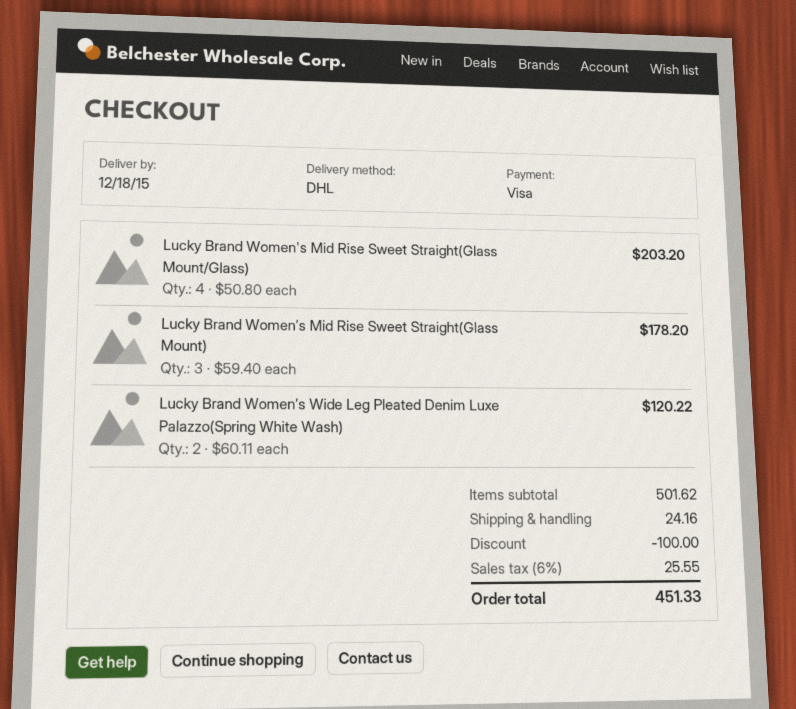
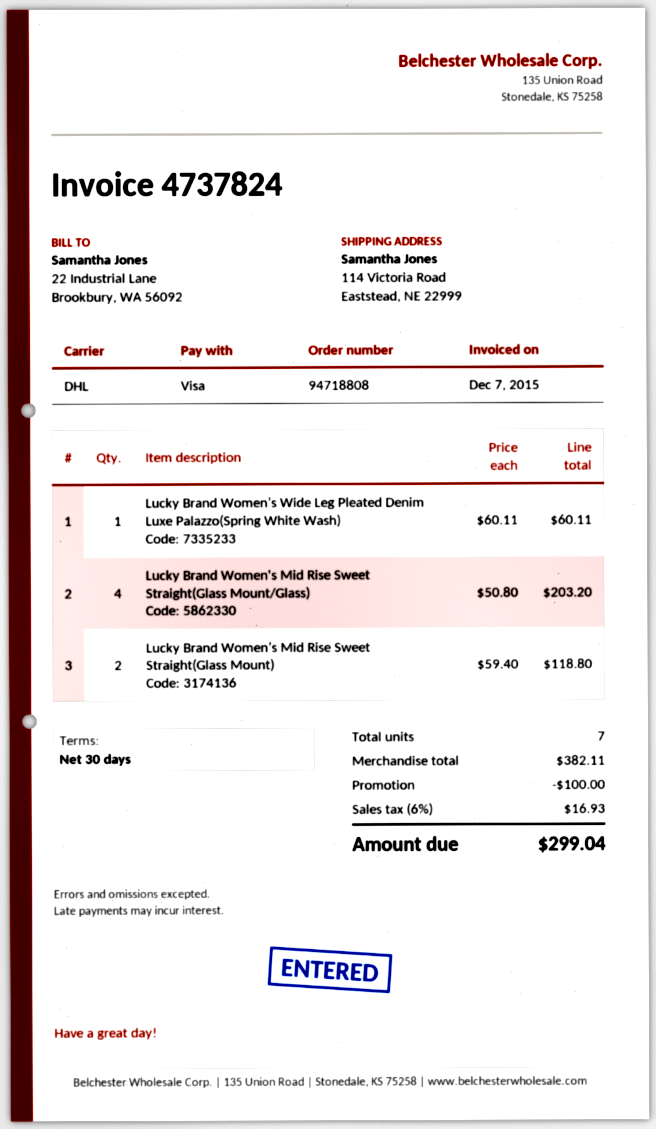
Lucky Brand Women’s Mid Rise Sweet Straight(Glass Mount): 3 x 59.40 = 178.20 -> 2 x 59.40 = 118.80
Lucky Brand Women’s Wide Leg Pleated Denim Luxe Palazzo(Spring White Wash): 2 x 60.11 = 120.22 -> 1 x 60.11 = 60.11
subtotal: 501.62 -> 382.11
shipping: 24.16 -> none
tax: 6% = 25.55 -> 6% = 16.93
total: 451.33 -> 299.04

